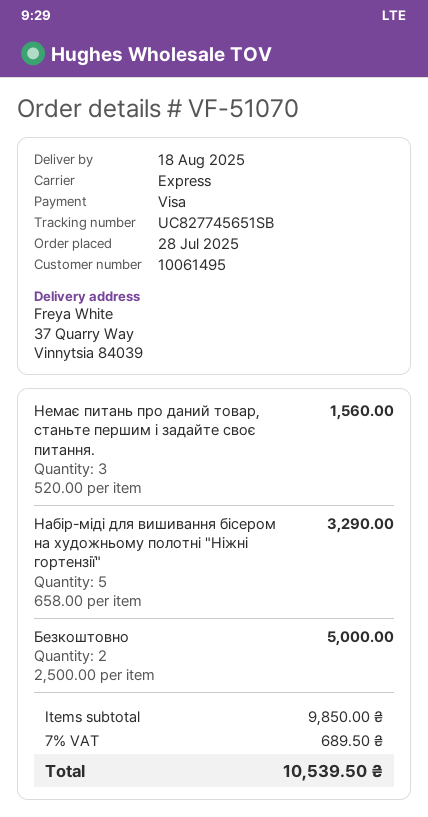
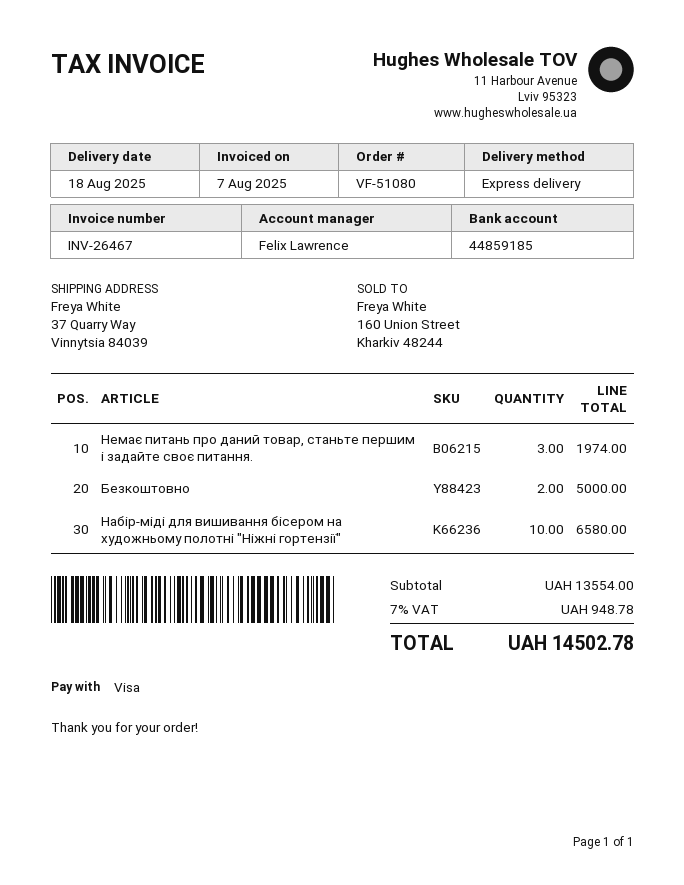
order number: VF-51070 -> VF-51080
Немає питань про даний товар, станьте першим і задайте своє питання.: 3 for 1560.00 -> 3 for 1974.00
Набір-міді для вишивання бісером на художньому полотні "Ніжні гортензії": 5 for 3290.00 -> 10 for 6580.00
subtotal: 9850.00 -> 13554.00
tax: 7% = 689.50 -> 7% = 948.78
total: 10539.50 -> 14502.78

